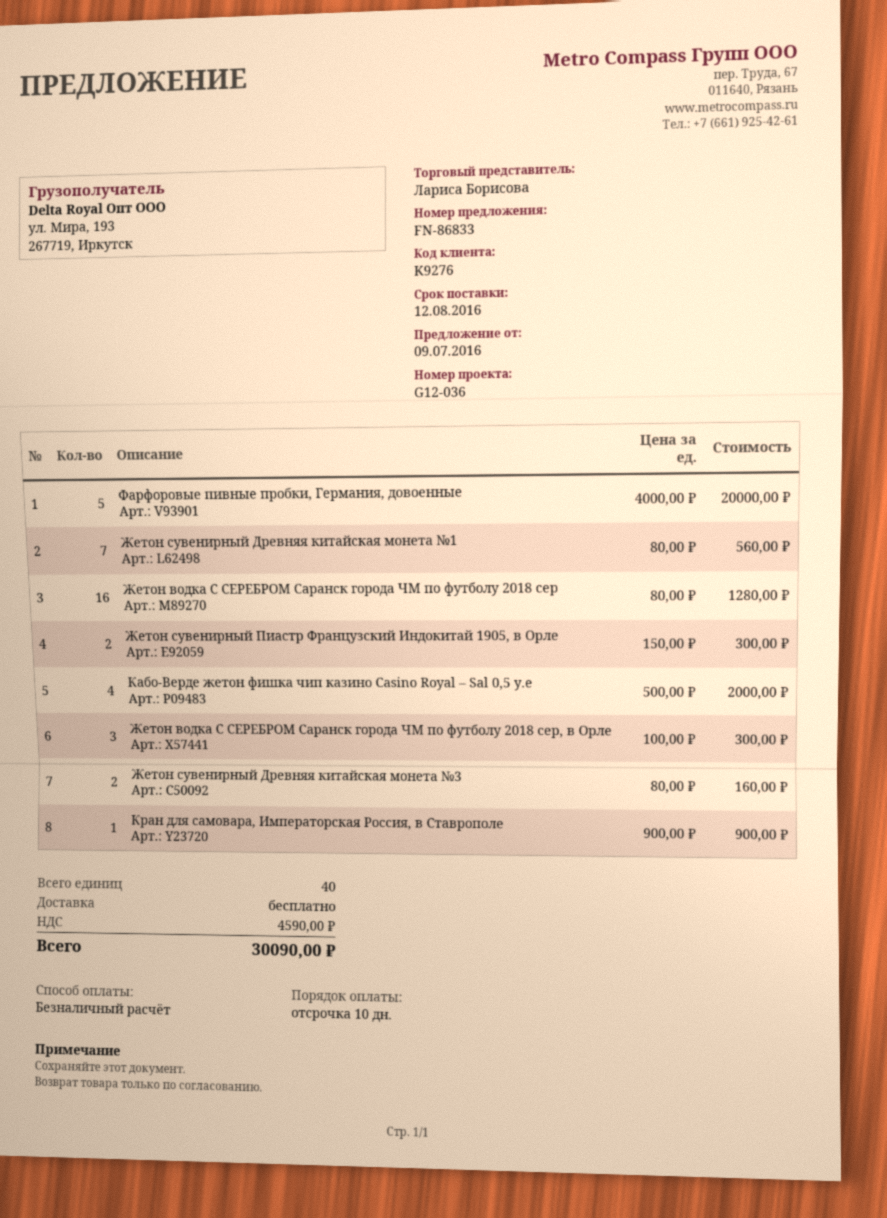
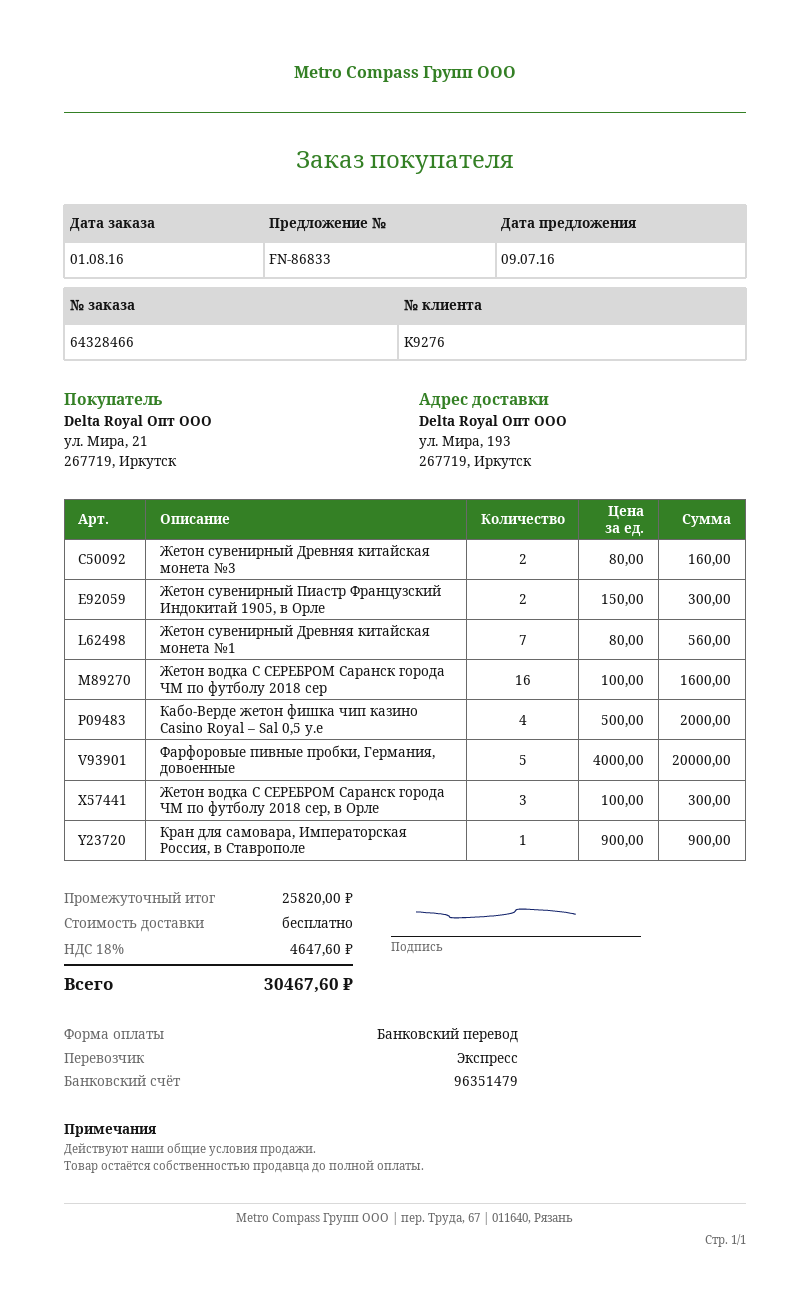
Жетон водка С СЕРЕБРОМ Саранск города ЧМ по футболу 2018 сер: 16 x 80.00 = 1280.00 -> 16 x 100.00 = 1600.00
tax: 4590.00 -> 4647.60
total: 30090.00 -> 30467.60

